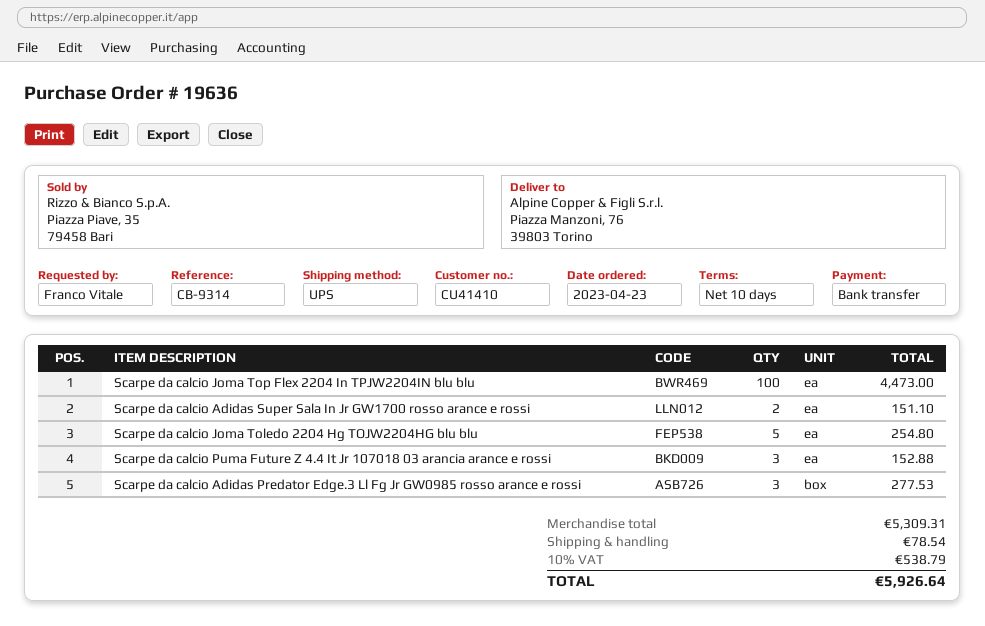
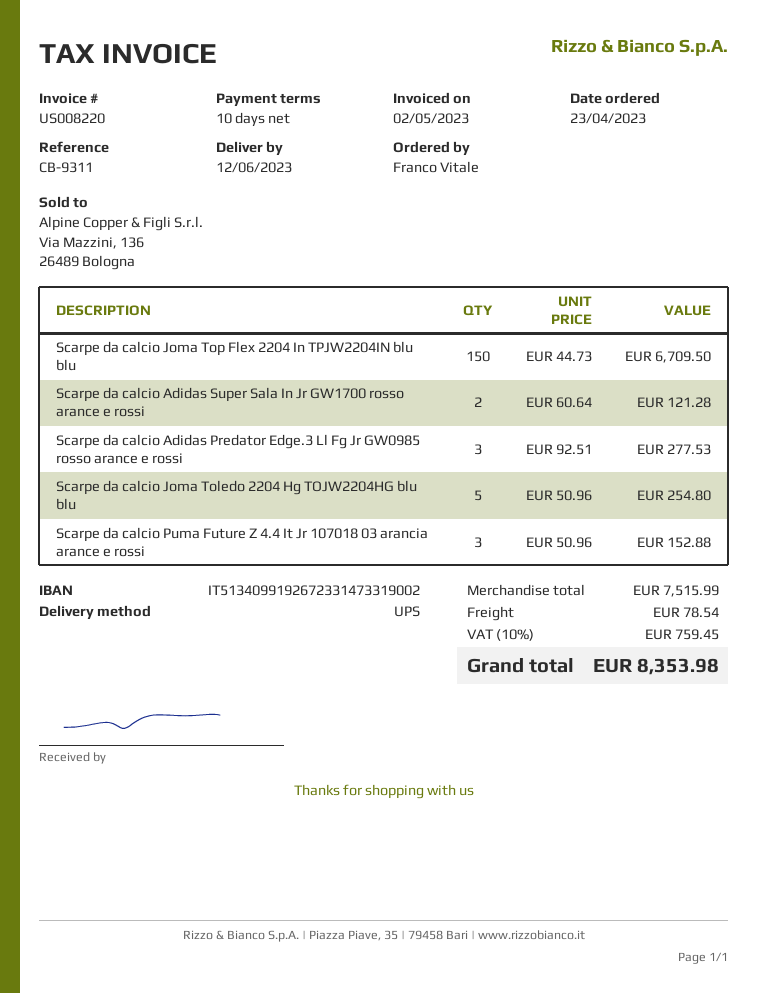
reference: CB-9314 -> CB-9311
Scarpe da calcio Joma Top Flex 2204 In TPJW2204IN blu blu: 100 for 4473.00 -> 150 for 6709.50
Scarpe da calcio Adidas Super Sala In Jr GW1700 rosso arance e rossi: 2 for 151.10 -> 2 for 121.28
subtotal: 5309.31 -> 7515.99
tax: 10% = 538.79 -> 10% = 759.45
total: 5926.64 -> 8353.98

